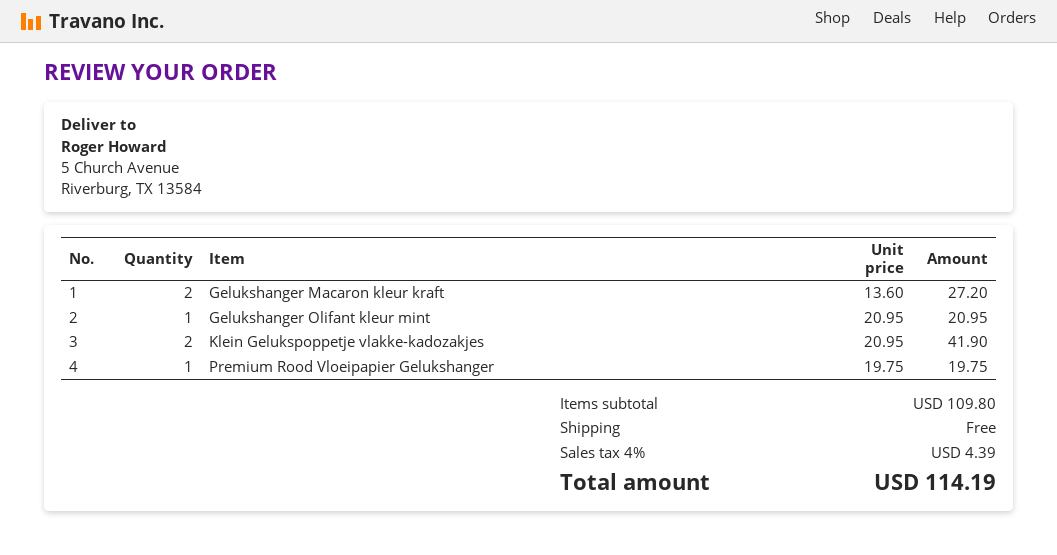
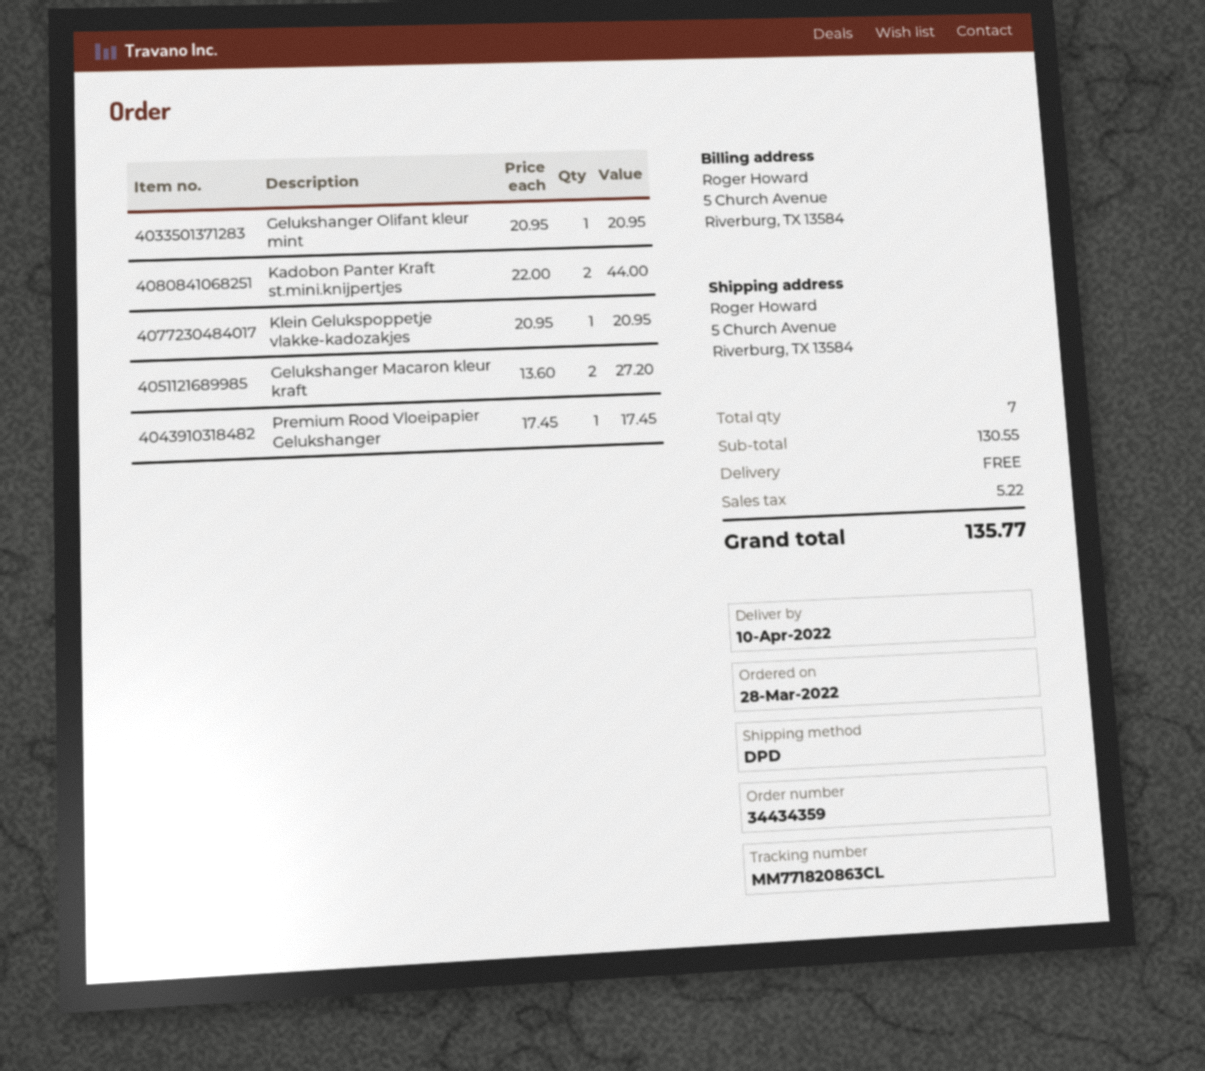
Klein Gelukspoppetje vlakke-kadozakjes: 2 x 20.95 = 41.90 -> 1 x 20.95 = 20.95
Premium Rood Vloeipapier Gelukshanger: 1 x 19.75 = 19.75 -> 1 x 17.45 = 17.45
Kadobon Panter Kraft st.mini.knijpertjes: none -> 2 x 22.00 = 44.00
subtotal: 109.80 -> 130.55
tax: 4.39 -> 5.22
total: 114.19 -> 135.77

